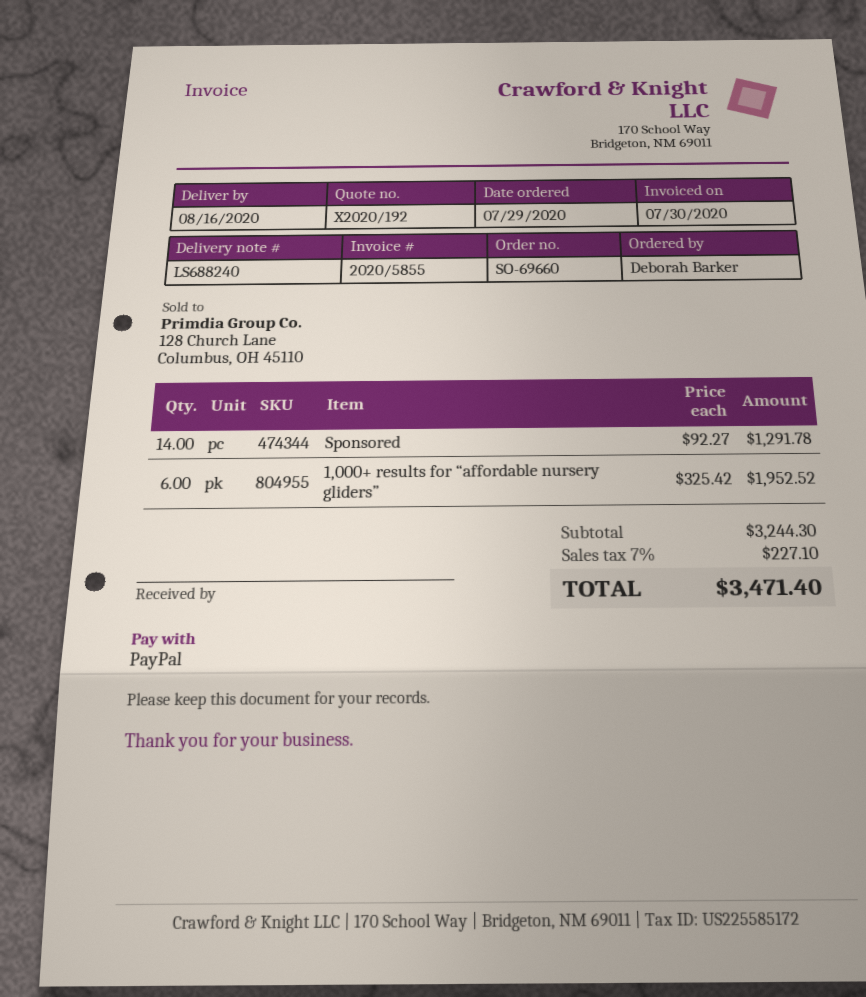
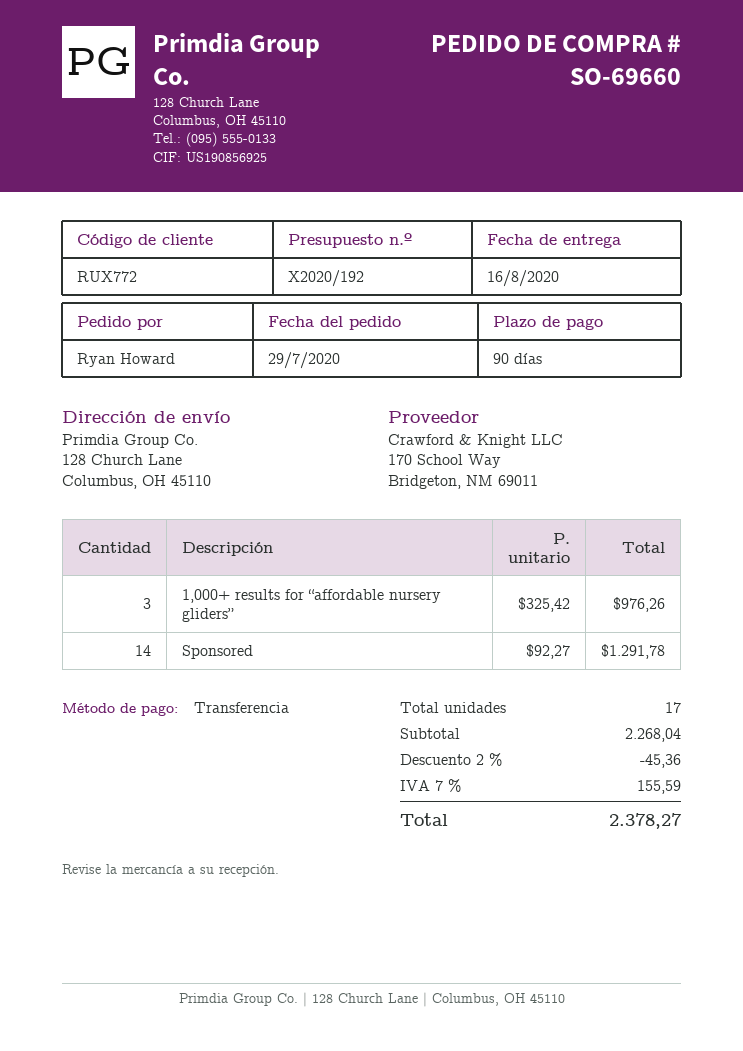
ordered by: Deborah Barker -> Ryan Howard
payment method: PayPal -> bank transfer
1,000+ results for “affordable nursery gliders”: 6 x 325.42 = 1952.52 -> 3 x 325.42 = 976.26
subtotal: 3244.30 -> 2268.04
discount: none -> 2% = 45.36
tax: 7% = 227.10 -> 7% = 155.59
total: 3471.40 -> 2378.27

